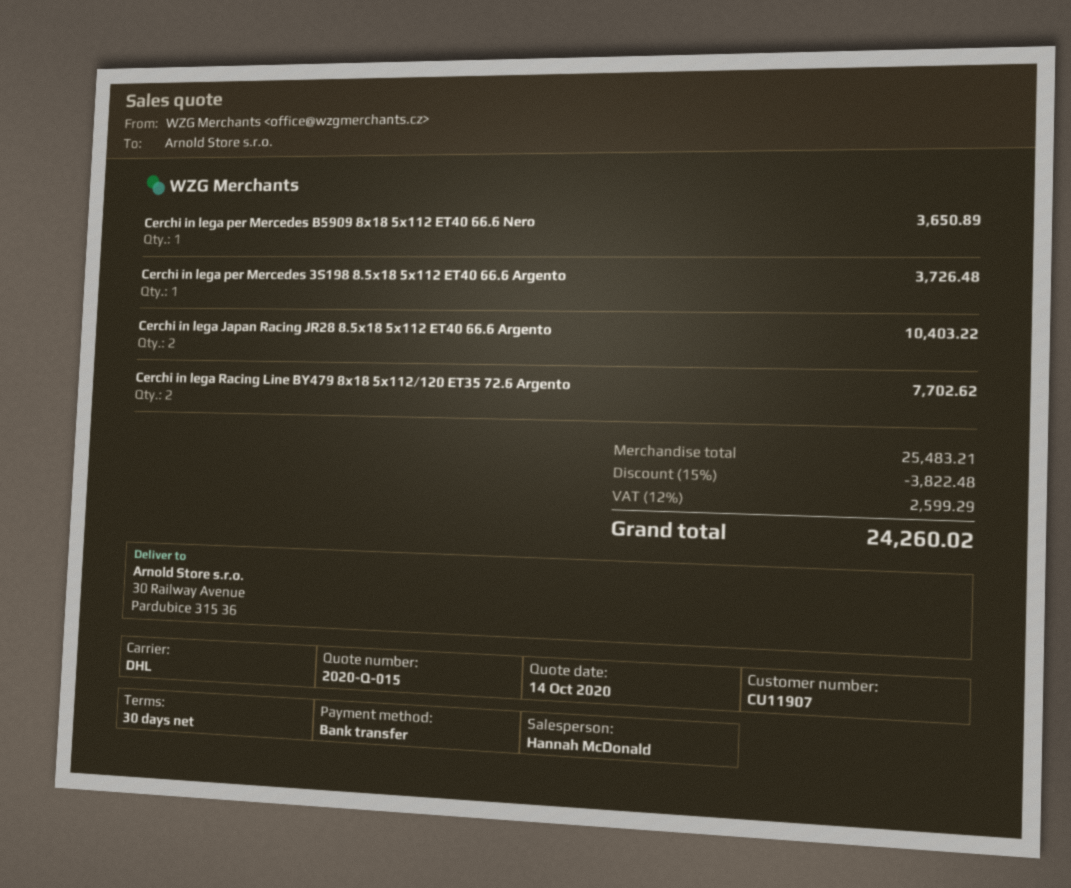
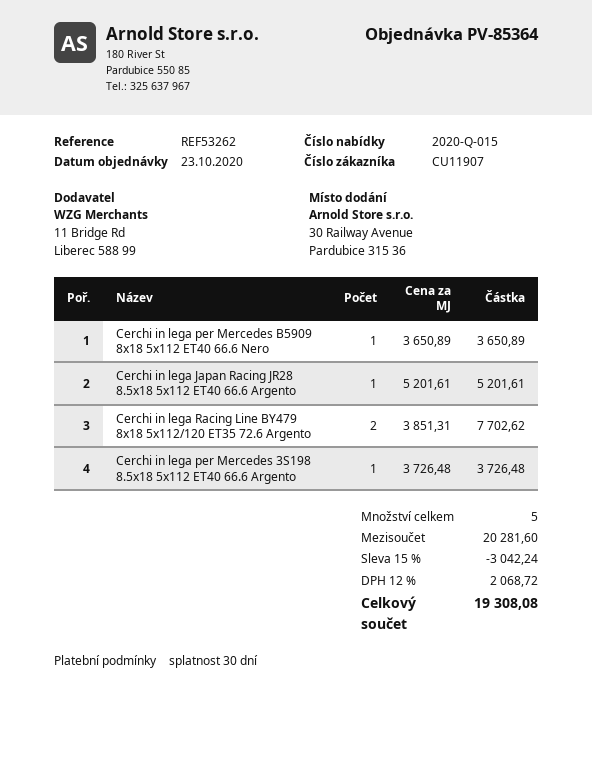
Cerchi in lega Japan Racing JR28 8.5x18 5x112 ET40 66.6 Argento: 2 for 10403.22 -> 1 for 5201.61
subtotal: 25483.21 -> 20281.60
discount: 15% = 3822.48 -> 15% = 3042.24
tax: 12% = 2599.29 -> 12% = 2068.72
total: 24260.02 -> 19308.08

